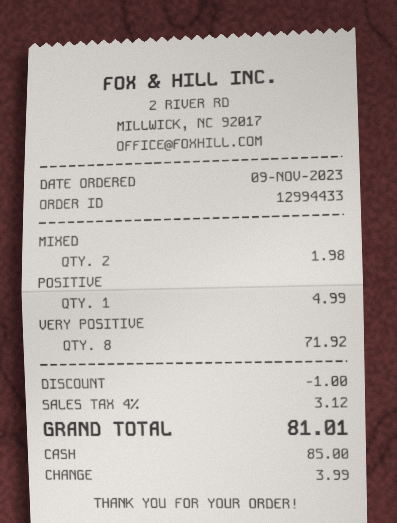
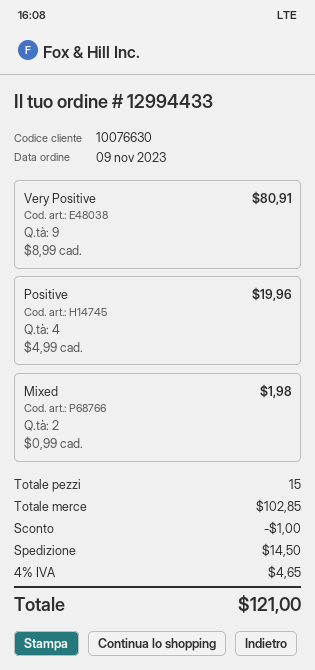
POSITIVE: 1 for 4.99 -> 4 for 19.96
VERY POSITIVE: 8 for 71.92 -> 9 for 80.91
shipping: none -> 14.50
tax: 4% = 3.12 -> 4% = 4.65
total: 81.01 -> 121.00

